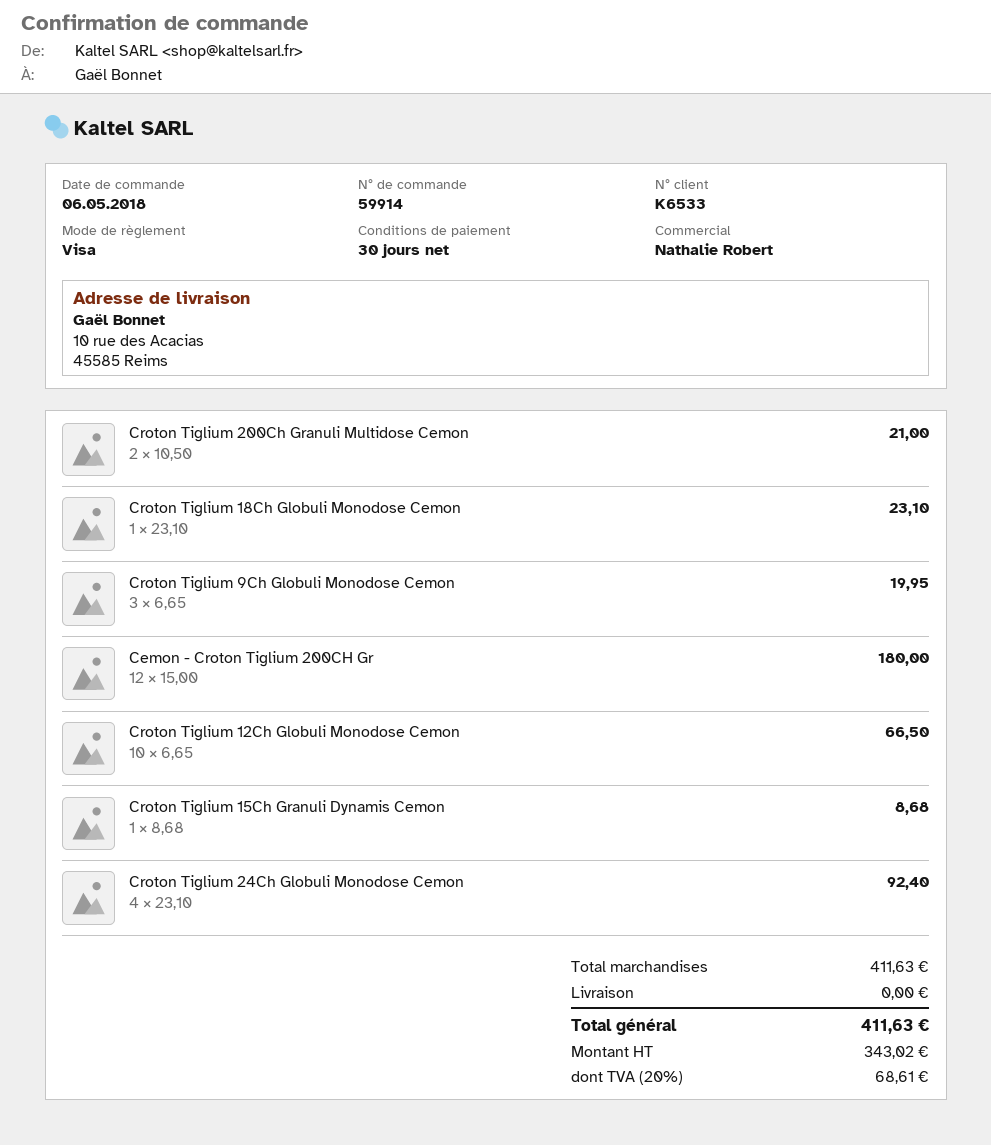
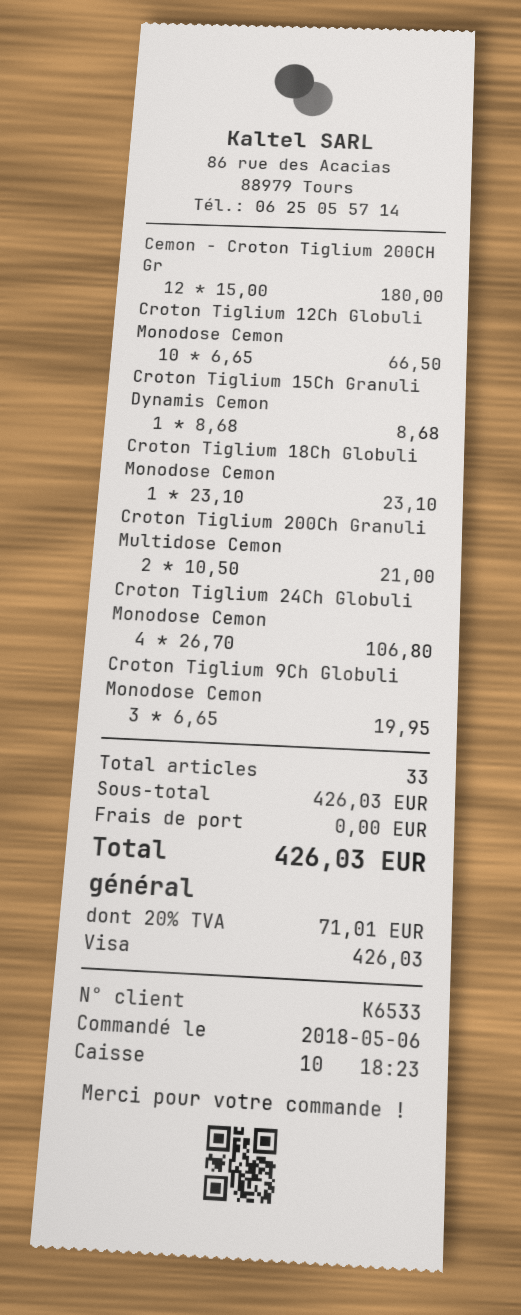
Croton Tiglium 24Ch Globuli Monodose Cemon: 4 x 23.10 = 92.40 -> 4 x 26.70 = 106.80
subtotal: 411.63 -> 426.03
tax: 20% = 68.61 -> 20% = 71.01
total: 411.63 -> 426.03

